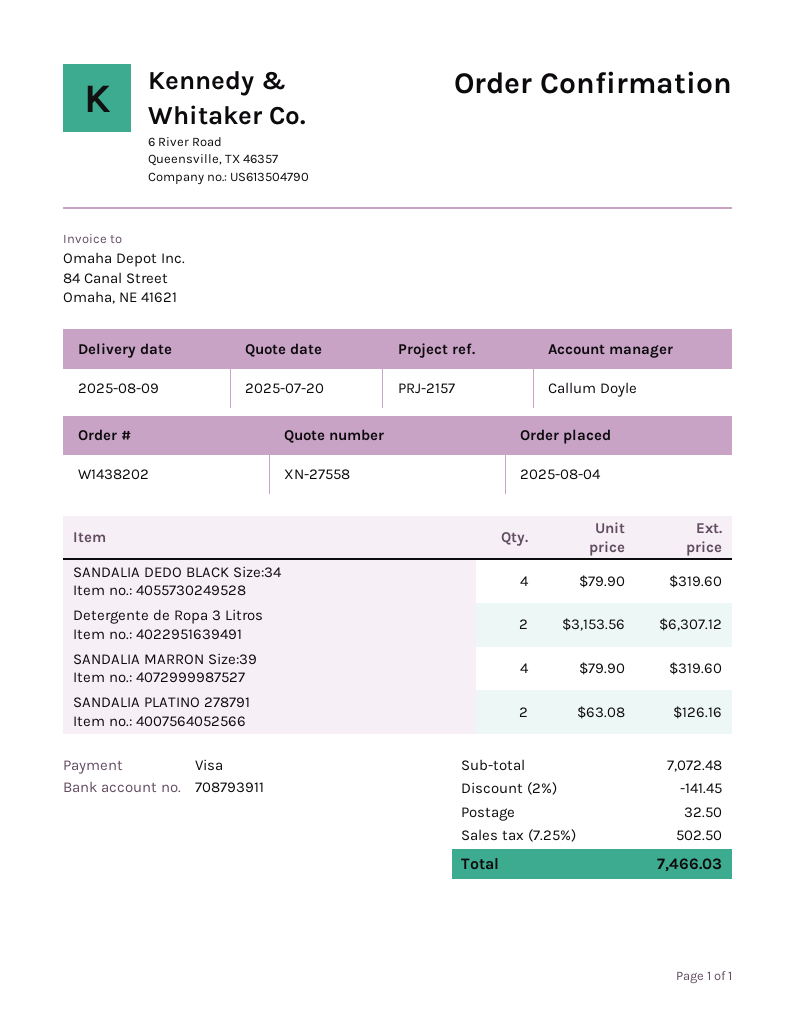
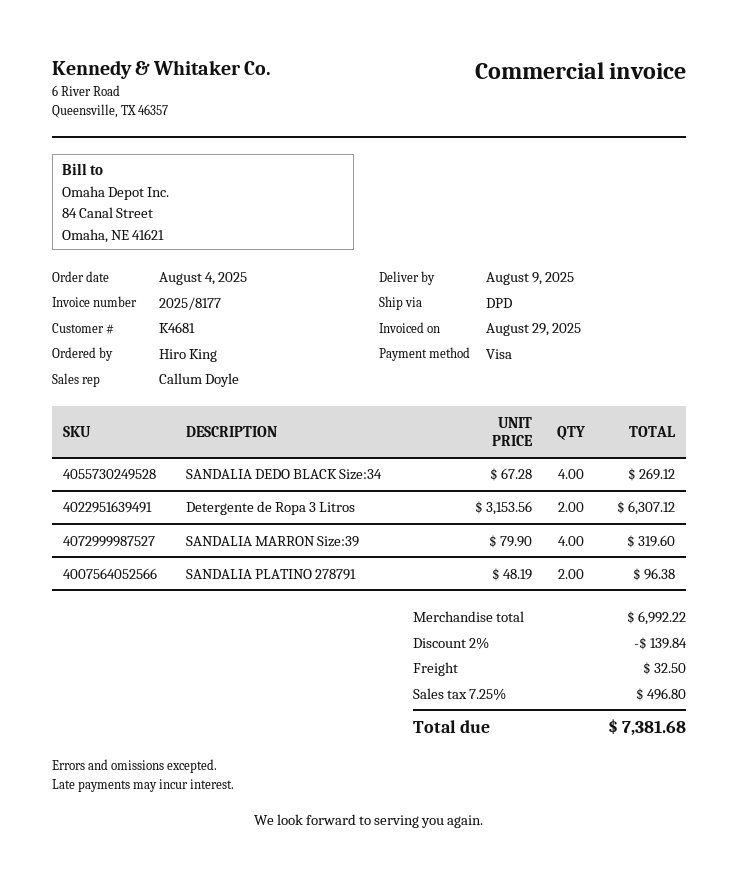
SANDALIA DEDO BLACK Size:34: 4 x 79.90 = 319.60 -> 4 x 67.28 = 269.12
SANDALIA PLATINO 278791: 2 x 63.08 = 126.16 -> 2 x 48.19 = 96.38
subtotal: 7072.48 -> 6992.22
discount: 2% = 141.45 -> 2% = 139.84
tax: 7.25% = 502.50 -> 7.25% = 496.80
total: 7466.03 -> 7381.68

